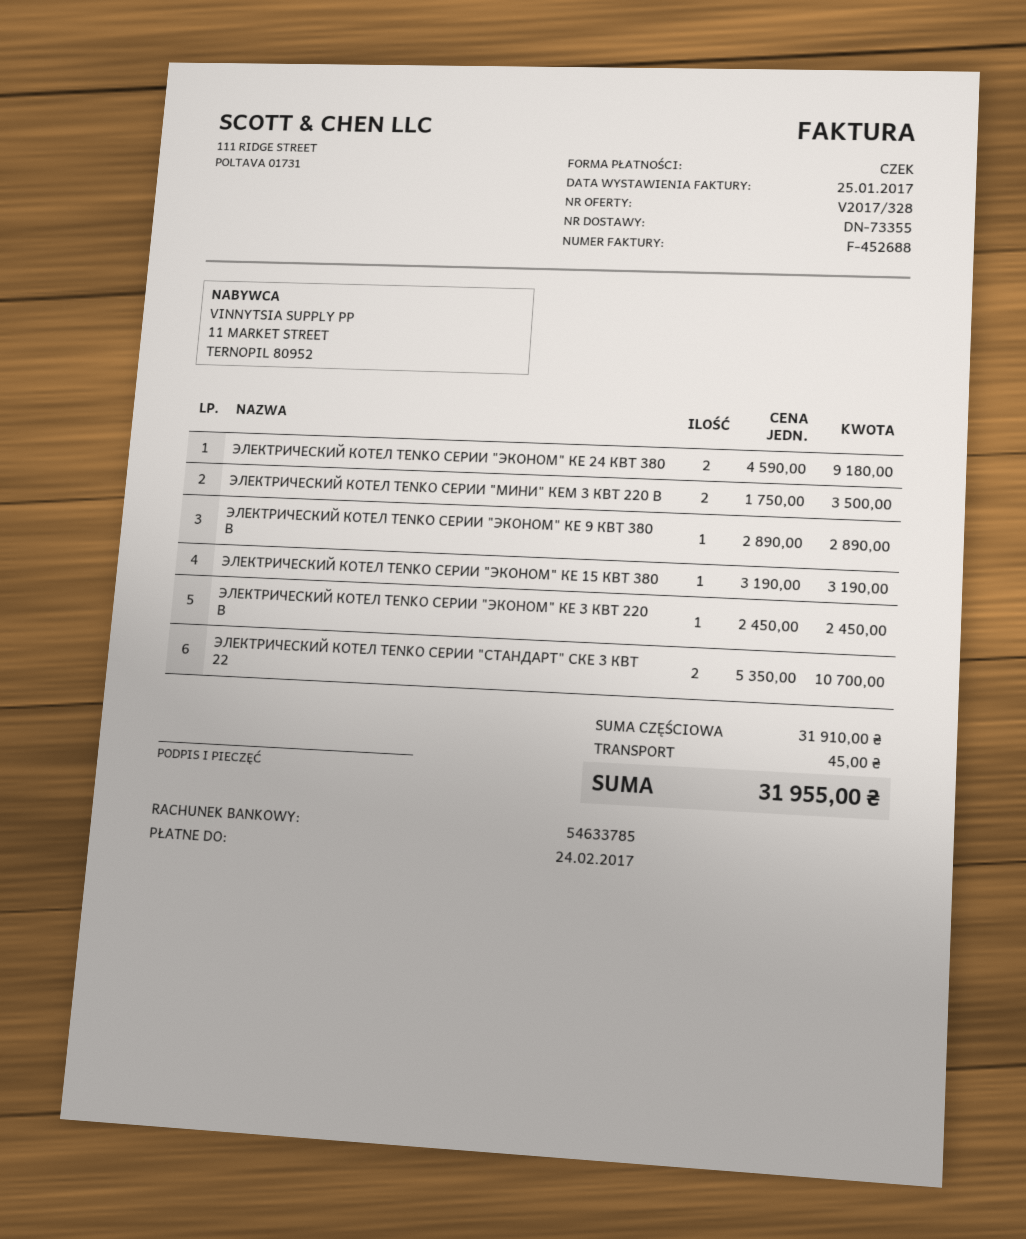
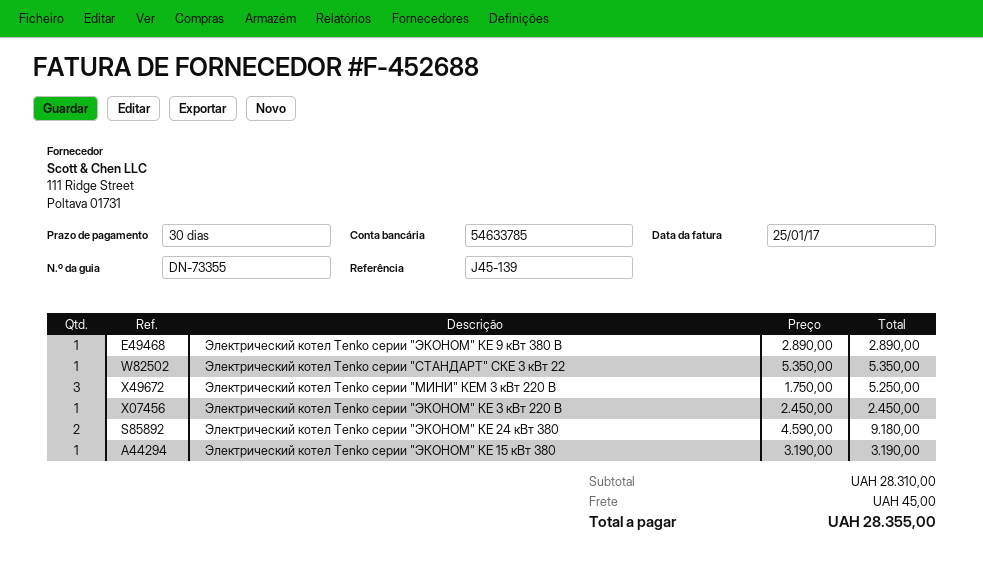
ЭЛЕКТРИЧЕСКИЙ КОТЕЛ TENKO СЕРИИ "МИНИ" КЕМ 3 КВТ 220 В: 2 x 1750.00 = 3500.00 -> 3 x 1750.00 = 5250.00
ЭЛЕКТРИЧЕСКИЙ КОТЕЛ TENKO СЕРИИ "СТАНДАРТ" СКЕ 3 КВТ 22: 2 x 5350.00 = 10700.00 -> 1 x 5350.00 = 5350.00
subtotal: 31910.00 -> 28310.00
total: 31955.00 -> 28355.00

